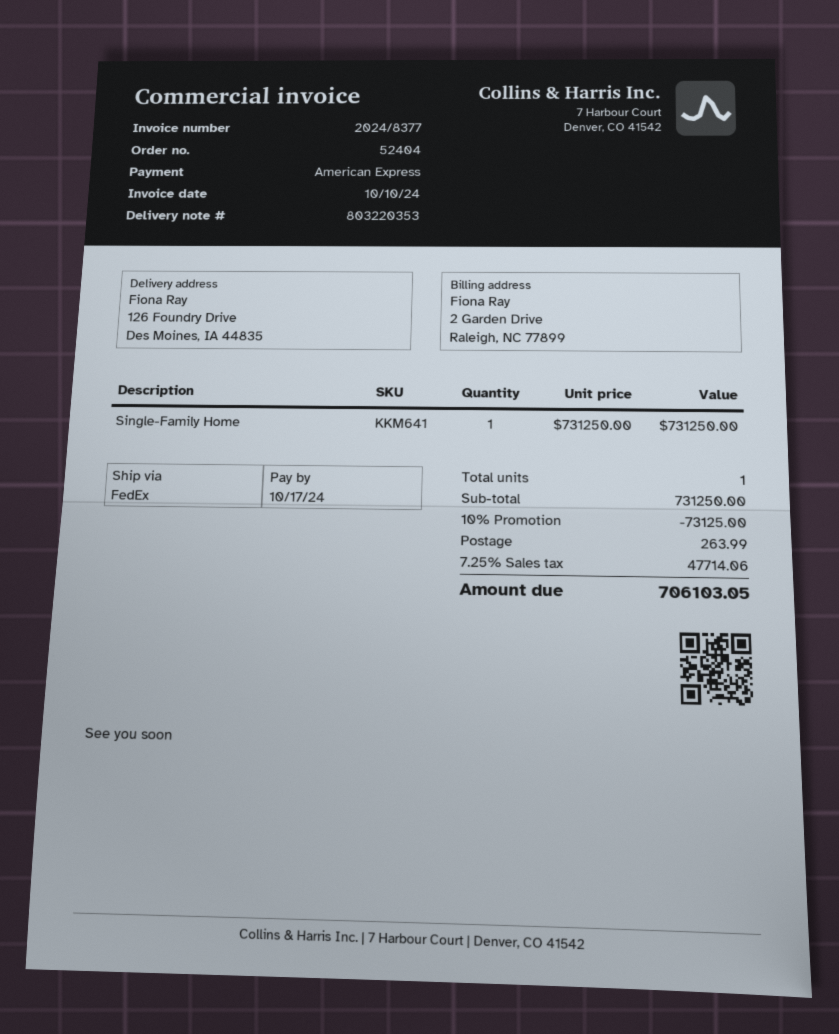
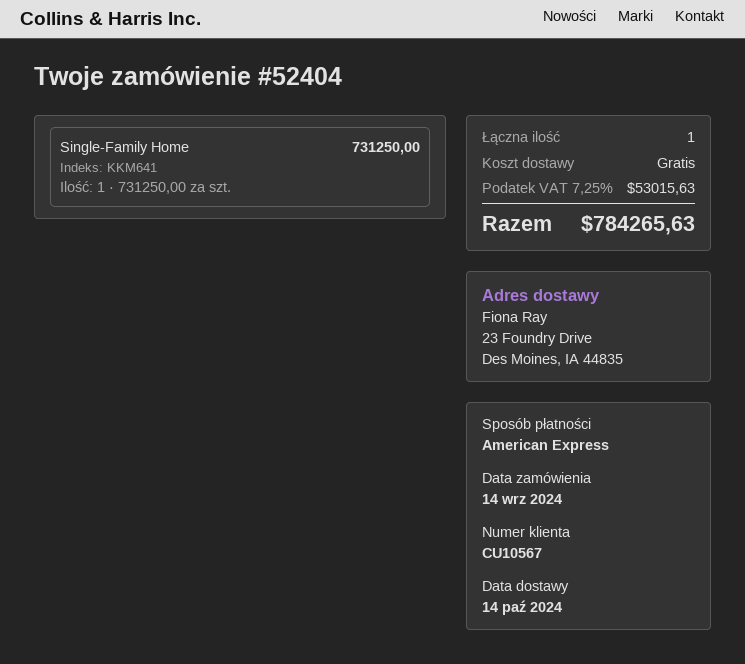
ship to: 126 Foundry Drive, Des Moines, IA 44835 -> 23 Foundry Drive, Des Moines, IA 44835
discount: 10% = 73125.00 -> none
shipping: 263.99 -> 0.00
tax: 7.25% = 47714.06 -> 7.25% = 53015.63
total: 706103.05 -> 784265.63

